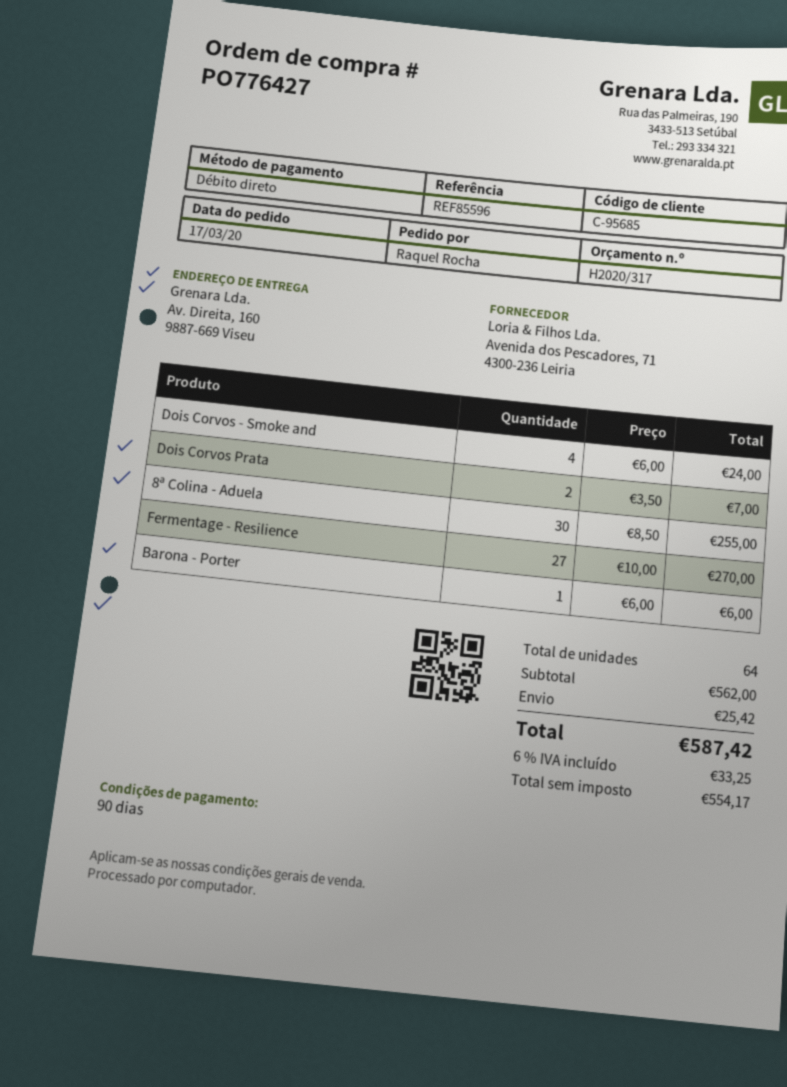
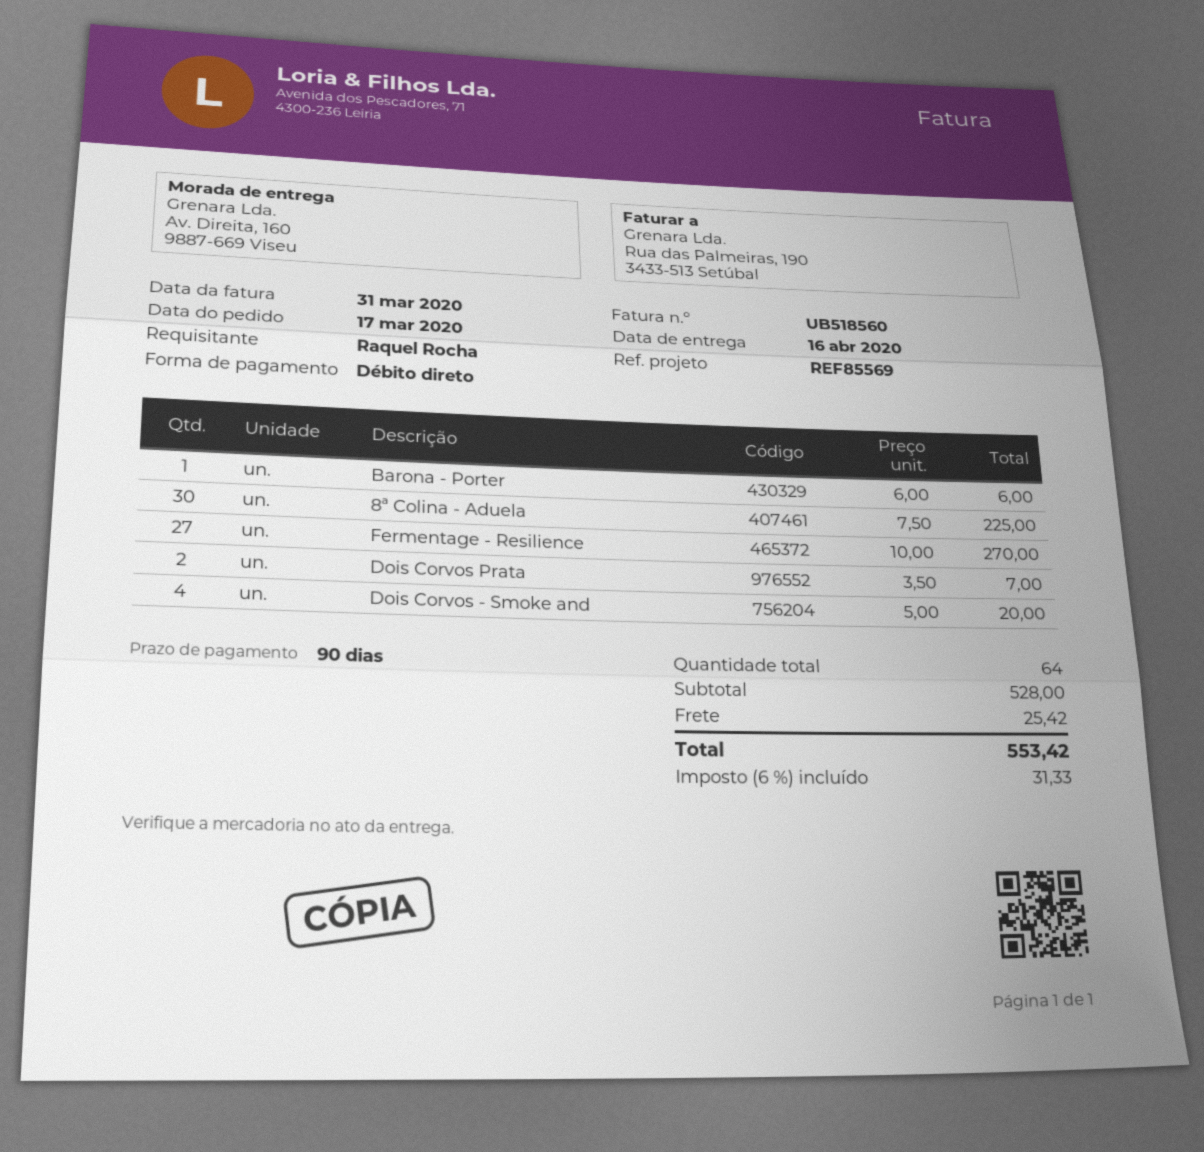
reference: REF85596 -> REF85569
Dois Corvos - Smoke and: 4 x 6.00 = 24.00 -> 4 x 5.00 = 20.00
8ª Colina - Aduela: 30 x 8.50 = 255.00 -> 30 x 7.50 = 225.00
subtotal: 562.00 -> 528.00
tax: 6% = 33.25 -> 6% = 31.33
total: 587.42 -> 553.42

